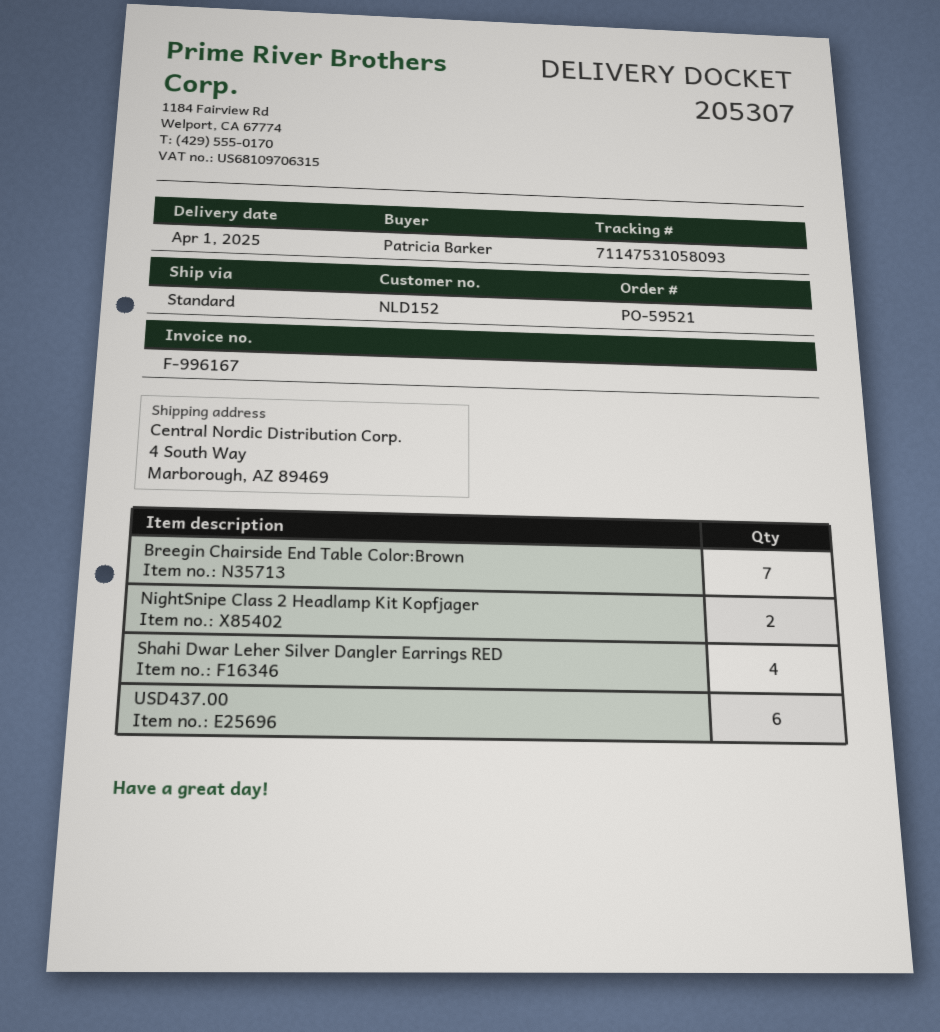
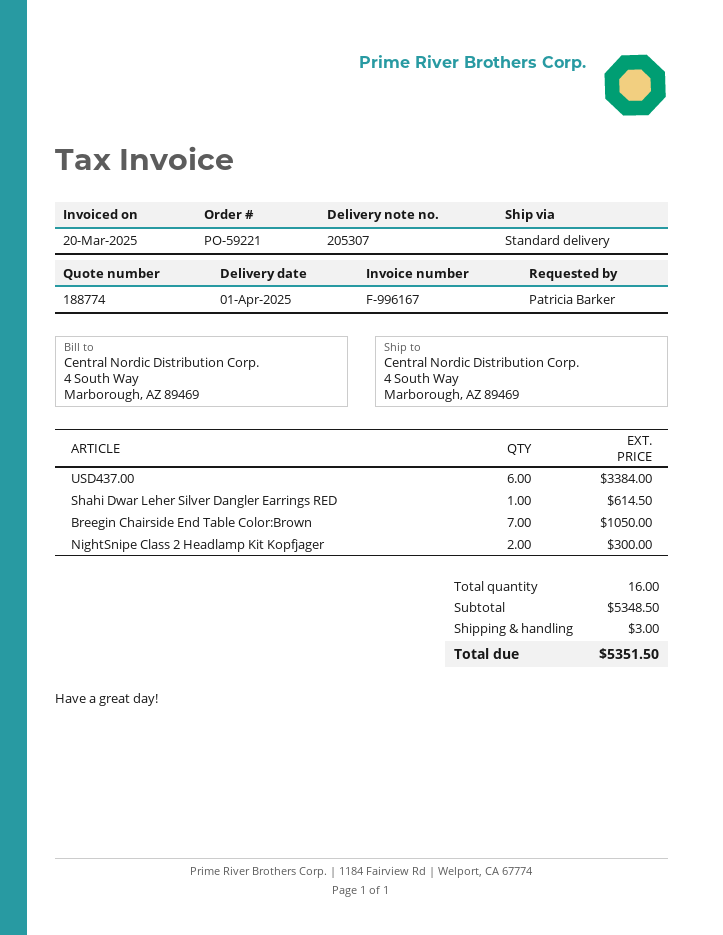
order number: PO-59521 -> PO-59221
Shahi Dwar Leher Silver Dangler Earrings RED: 4 -> 1

